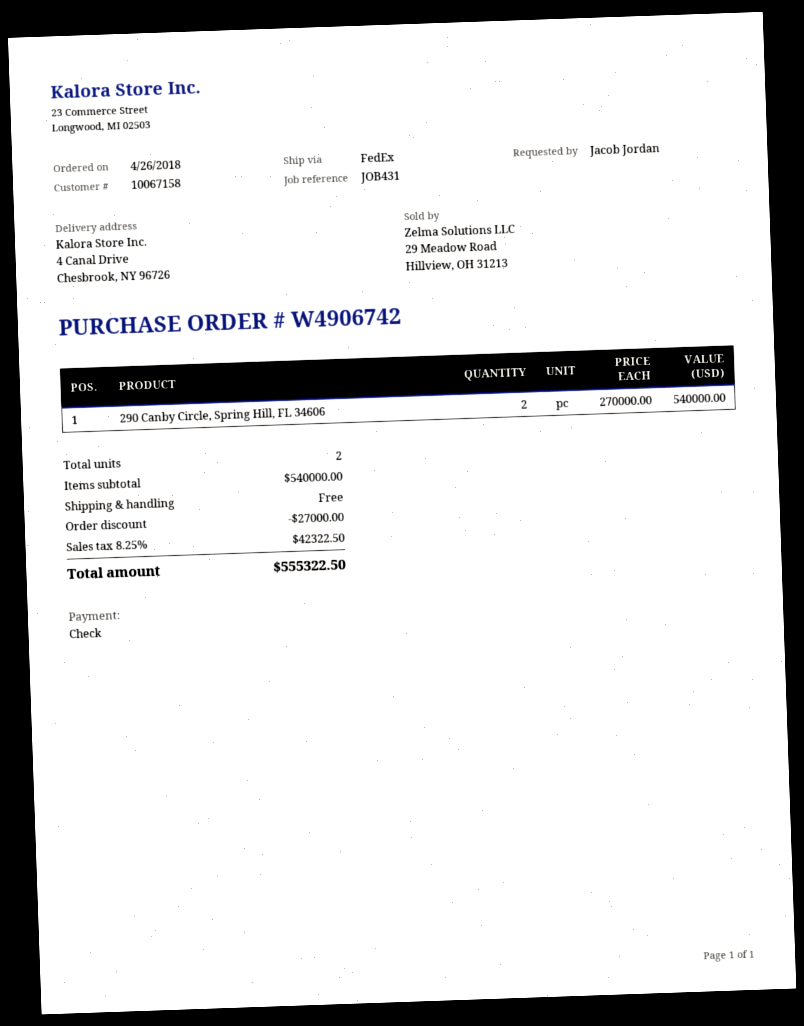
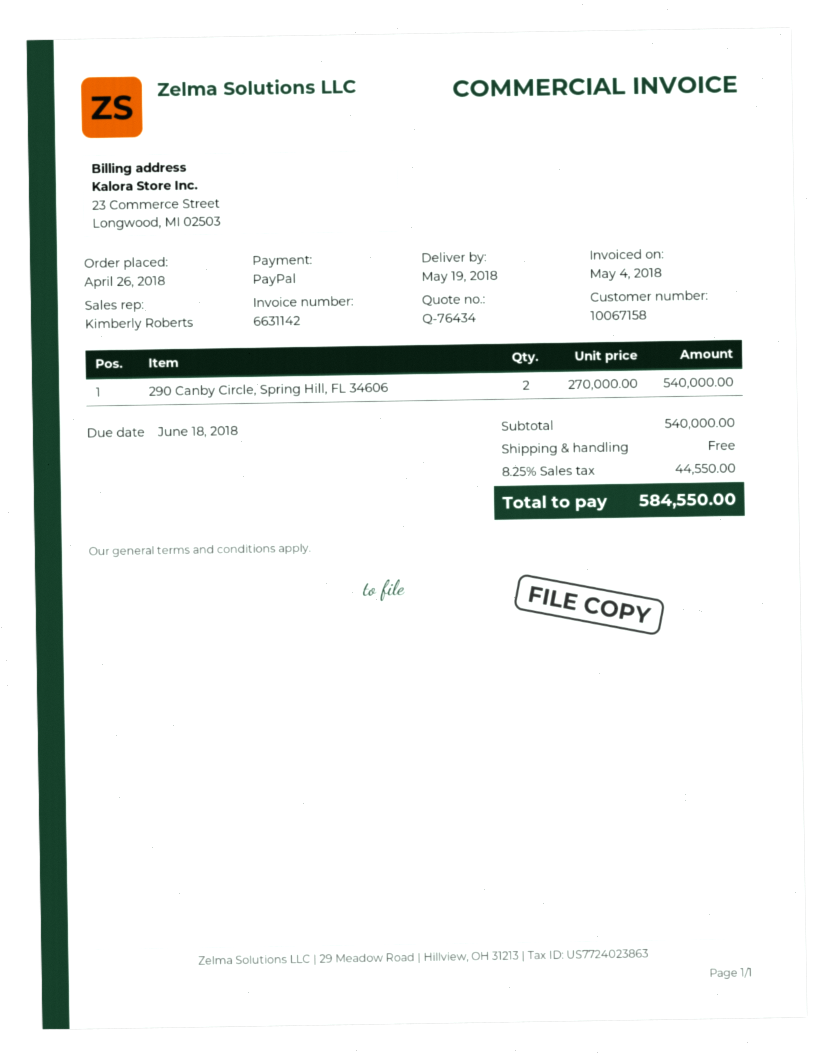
payment method: cheque -> PayPal
discount: 27000.00 -> none
tax: 8.25% = 42322.50 -> 8.25% = 44550.00
total: 555322.50 -> 584550.00

